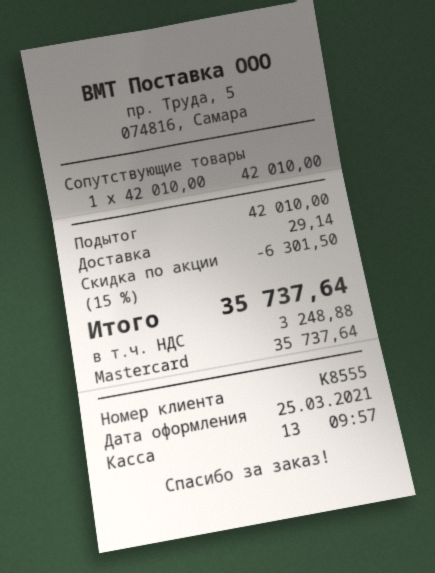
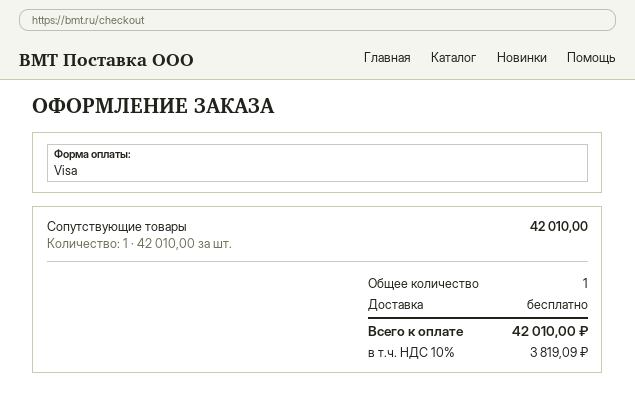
payment method: Mastercard -> Visa
discount: 15% = 6301.50 -> none
shipping: 29.14 -> 0.00
tax: 3248.88 -> 3819.09
total: 35737.64 -> 42010.00

